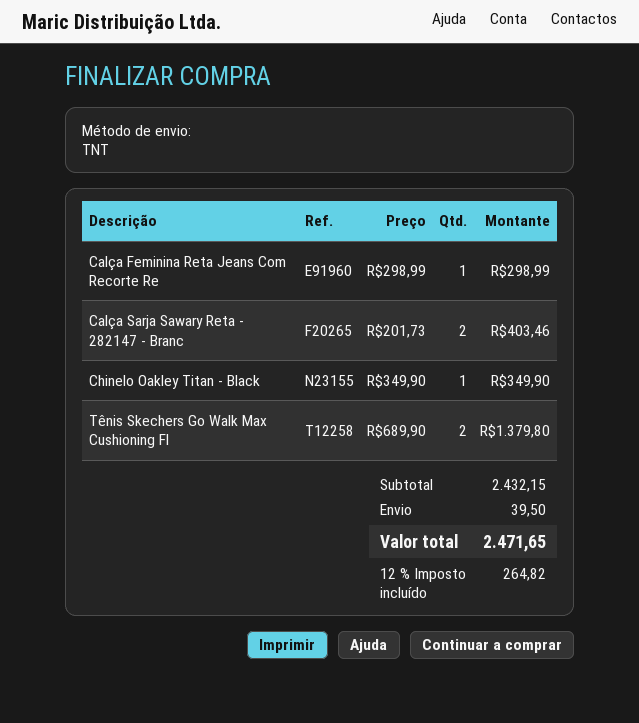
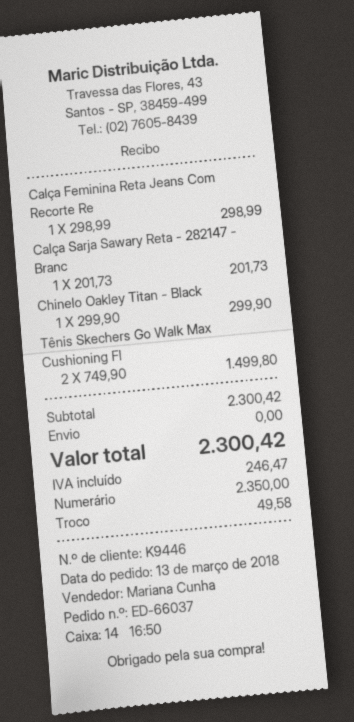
Calça Sarja Sawary Reta - 282147 - Branc: 2 x 201.73 = 403.46 -> 1 x 201.73 = 201.73
Chinelo Oakley Titan - Black: 1 x 349.90 = 349.90 -> 1 x 299.90 = 299.90
Tênis Skechers Go Walk Max Cushioning Fl: 2 x 689.90 = 1379.80 -> 2 x 749.90 = 1499.80
subtotal: 2432.15 -> 2300.42
shipping: 39.50 -> 0.00
tax: 264.82 -> 246.47
total: 2471.65 -> 2300.42

